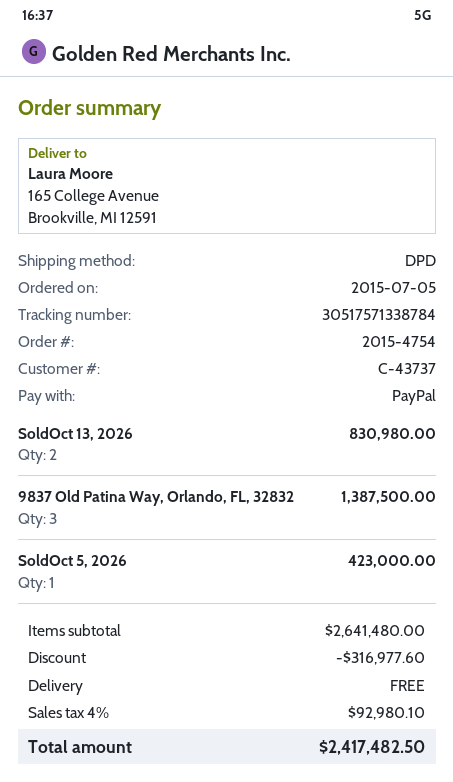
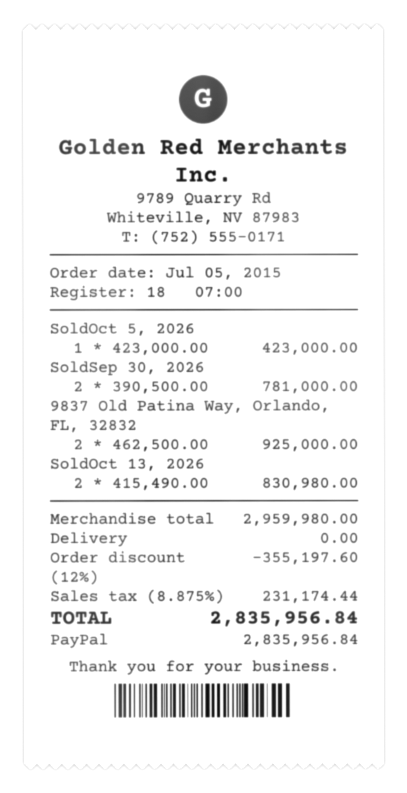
9837 Old Patina Way, Orlando, FL, 32832: 3 for 1387500.00 -> 2 for 925000.00
SoldSep 30, 2026: none -> 2 for 781000.00
subtotal: 2641480.00 -> 2959980.00
discount: 316977.60 -> 355197.60
tax: 4% = 92980.10 -> 8.875% = 231174.44
total: 2417482.50 -> 2835956.84

